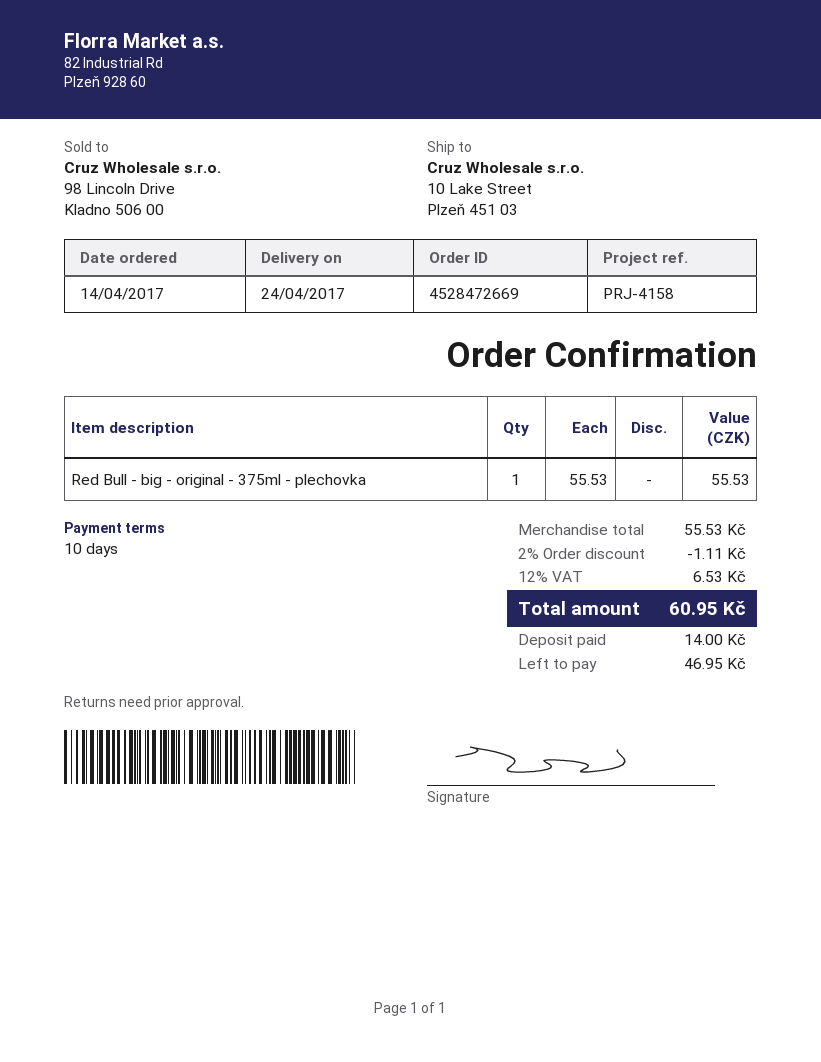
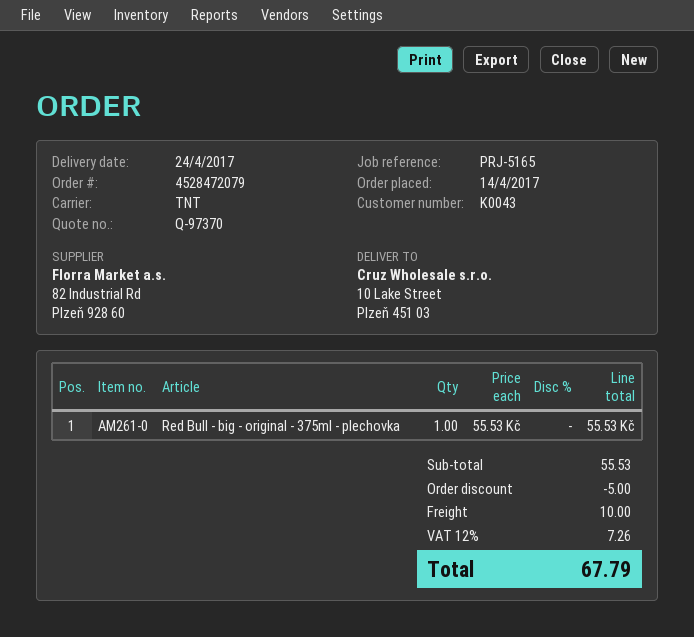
order number: 4528472669 -> 4528472079
reference: PRJ-4158 -> PRJ-5165
discount: 1.11 -> 5.00
shipping: none -> 10.00
tax: 12% = 6.53 -> 12% = 7.26
total: 60.95 -> 67.79

